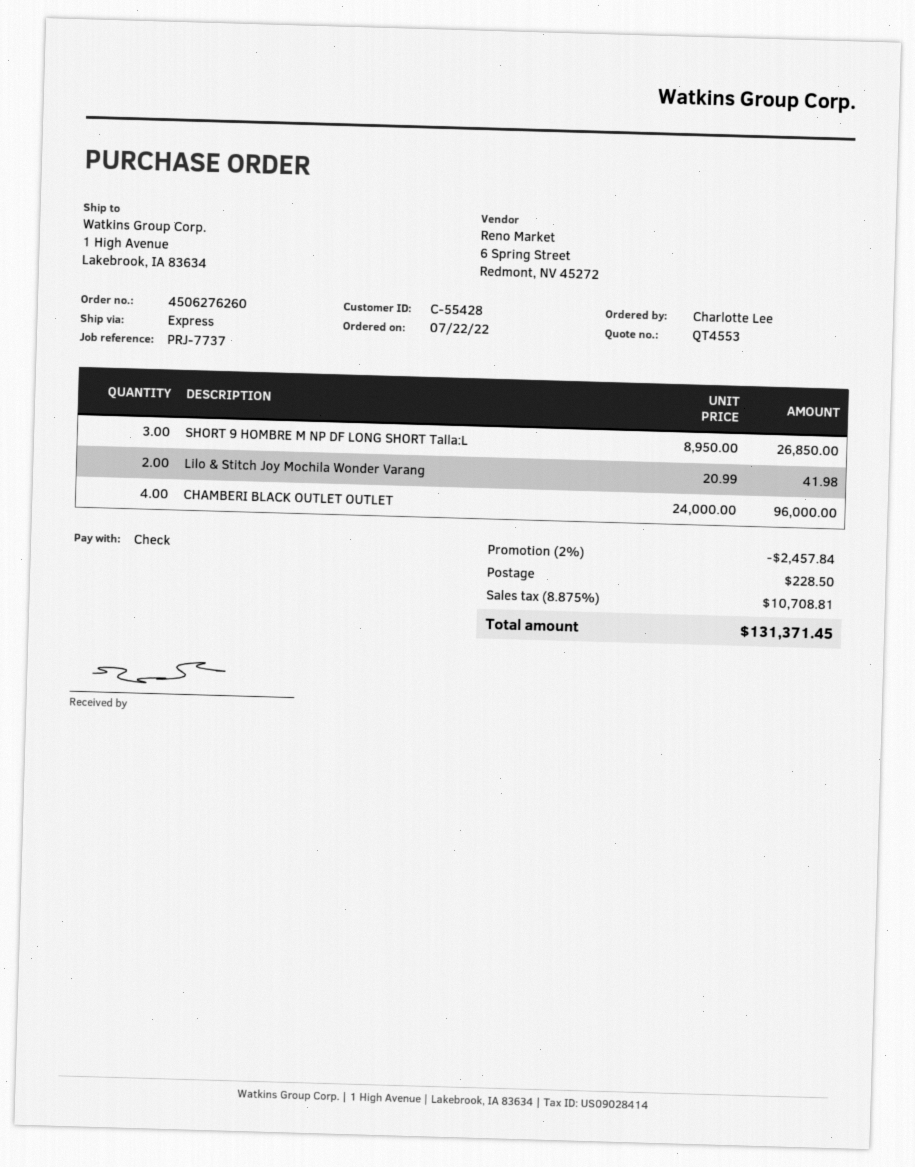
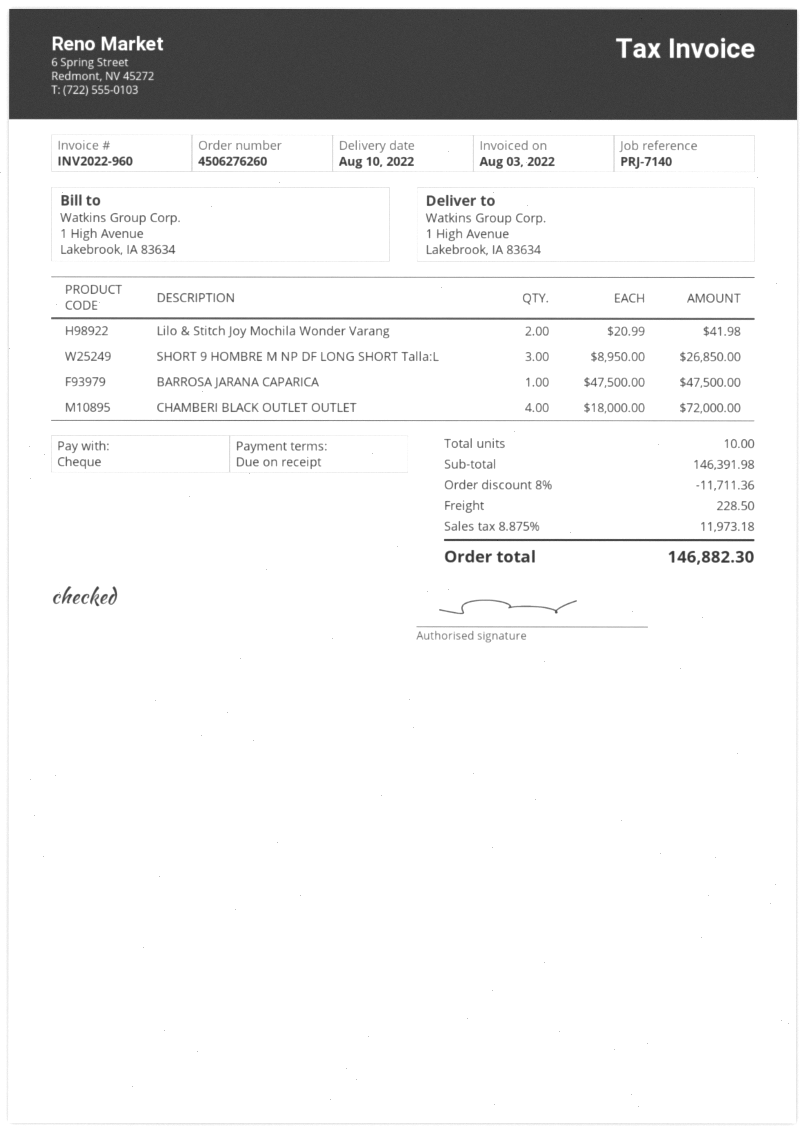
reference: PRJ-7737 -> PRJ-7140
CHAMBERI BLACK OUTLET OUTLET: 4 x 24000.00 = 96000.00 -> 4 x 18000.00 = 72000.00
BARROSA JARANA CAPARICA: none -> 1 x 47500.00 = 47500.00
discount: 2% = 2457.84 -> 8% = 11711.36
tax: 8.875% = 10708.81 -> 8.875% = 11973.18
total: 131371.45 -> 146882.30

